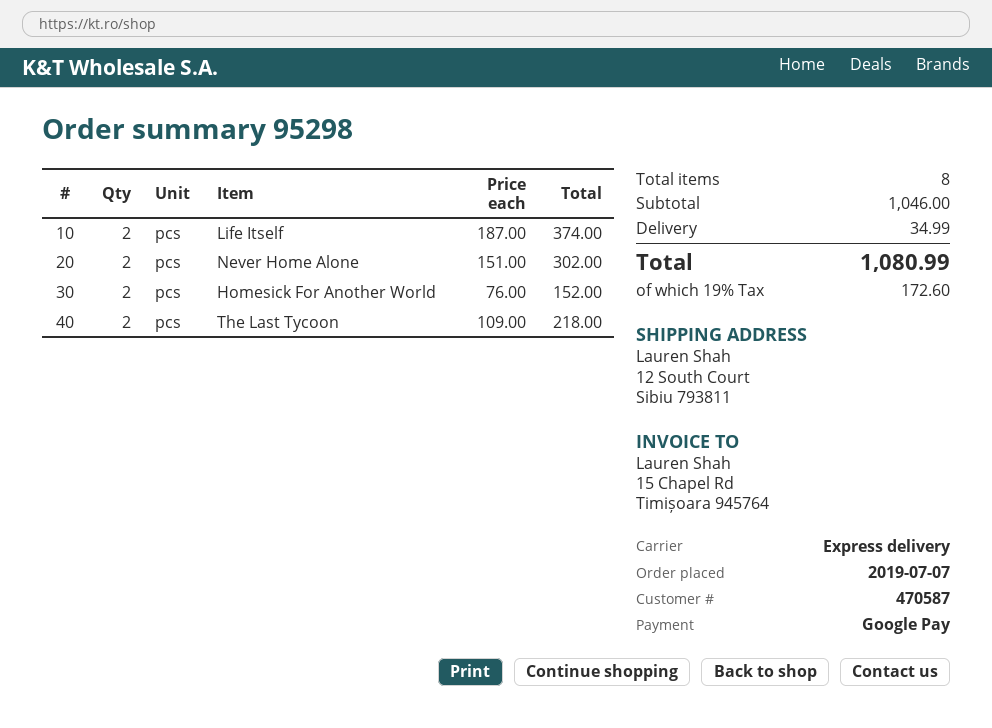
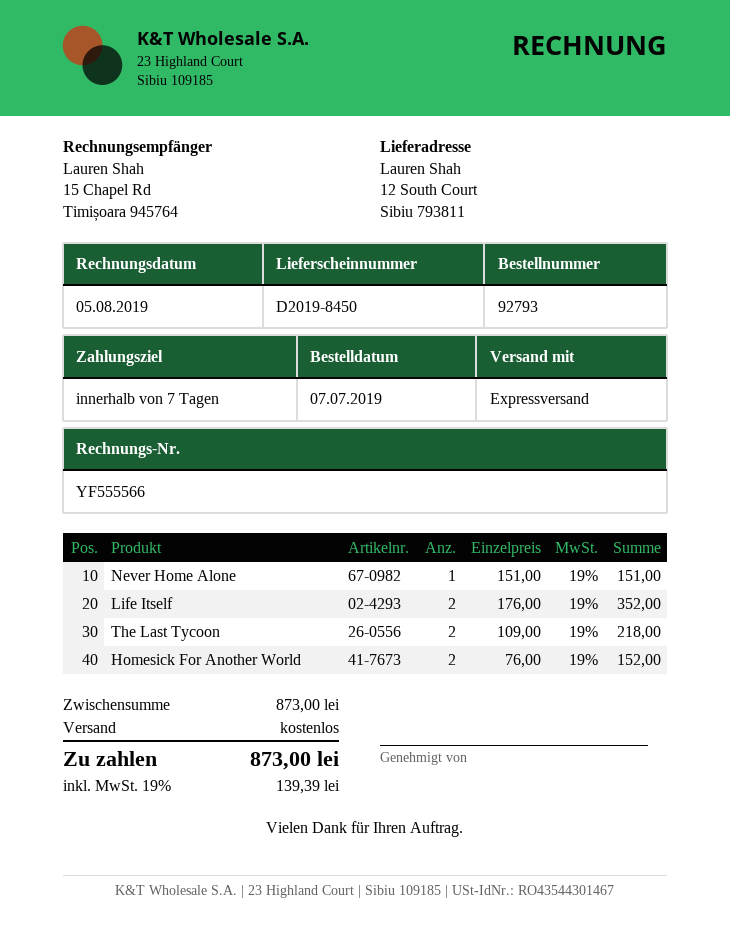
order number: 95298 -> 92793
Life Itself: 2 x 187.00 = 374.00 -> 2 x 176.00 = 352.00
Never Home Alone: 2 x 151.00 = 302.00 -> 1 x 151.00 = 151.00
subtotal: 1046.00 -> 873.00
shipping: 34.99 -> 0.00
tax: 19% = 172.60 -> 19% = 139.39
total: 1080.99 -> 873.00

